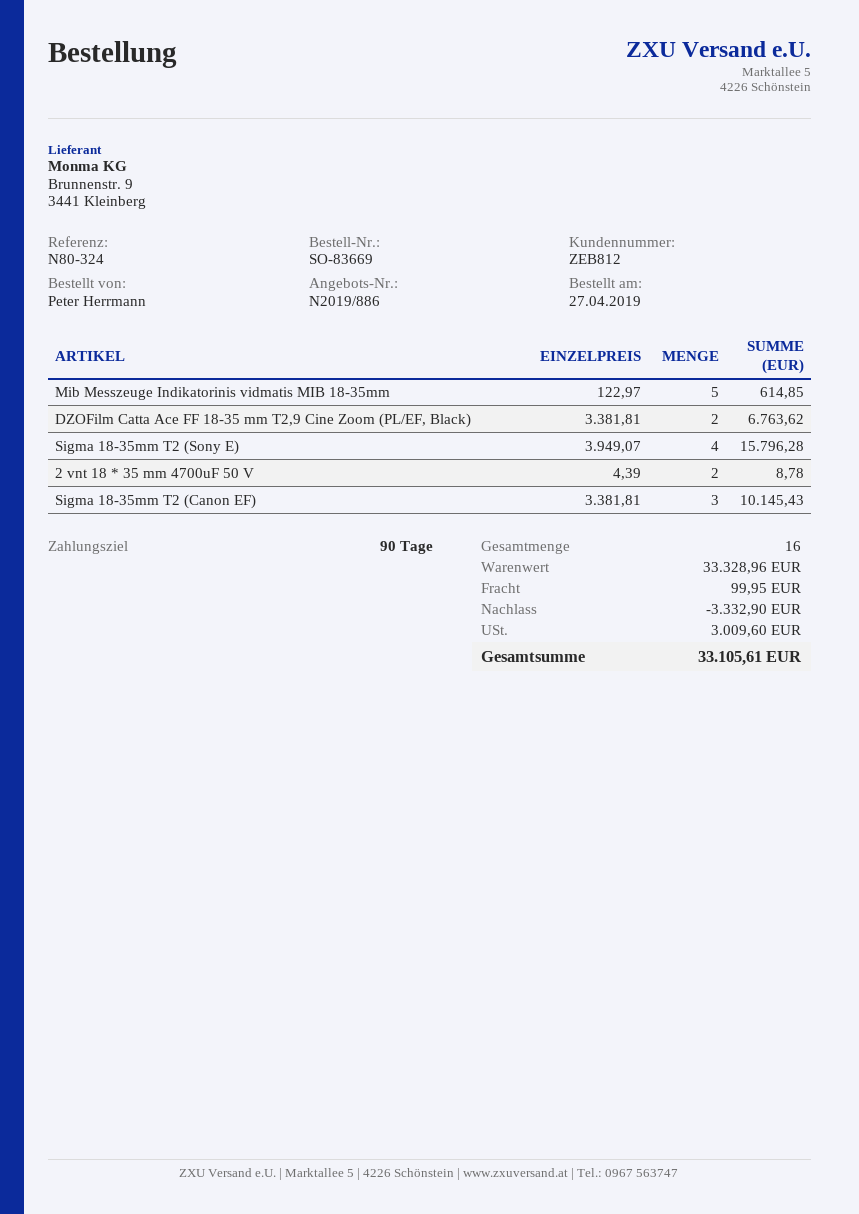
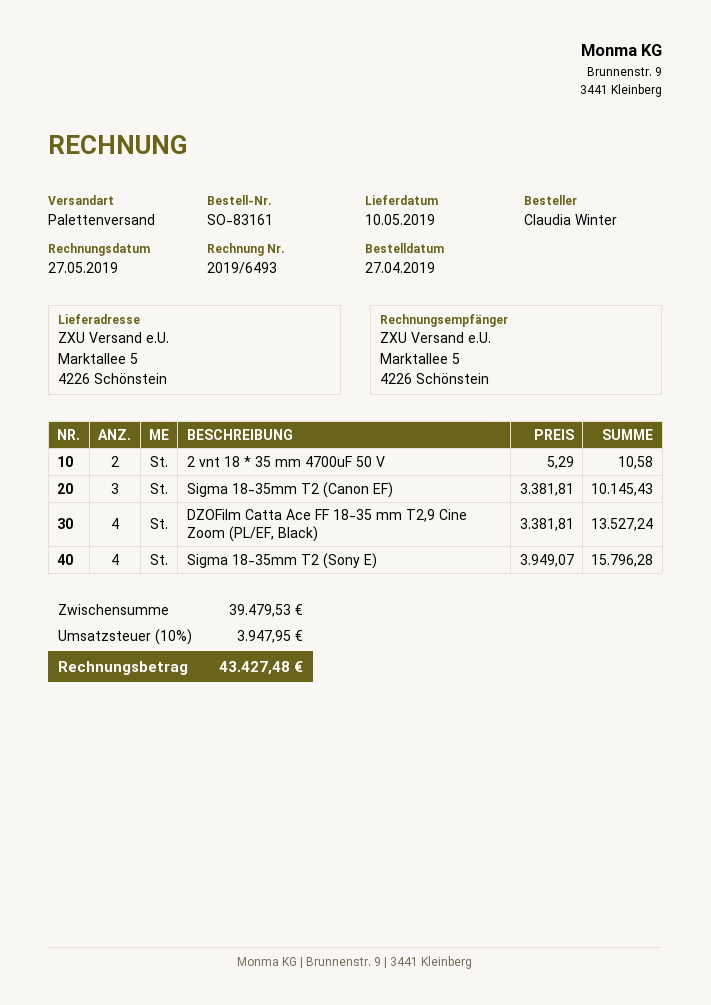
order number: SO-83669 -> SO-83161
ordered by: Peter Herrmann -> Claudia Winter
Mib Messzeuge Indikatorinis vidmatis MIB 18-35mm: 5 x 122.97 = 614.85 -> none
DZOFilm Catta Ace FF 18-35 mm T2,9 Cine Zoom (PL/EF, Black): 2 x 3381.81 = 6763.62 -> 4 x 3381.81 = 13527.24
2 vnt 18 * 35 mm 4700uF 50 V: 2 x 4.39 = 8.78 -> 2 x 5.29 = 10.58
subtotal: 33328.96 -> 39479.53
discount: 3332.90 -> none
shipping: 99.95 -> none
tax: 3009.60 -> 3947.95
total: 33105.61 -> 43427.48

